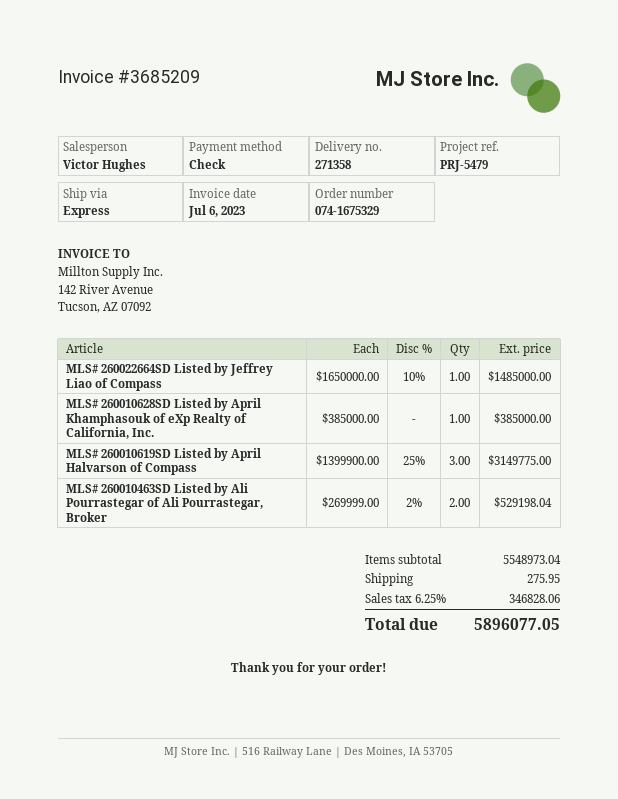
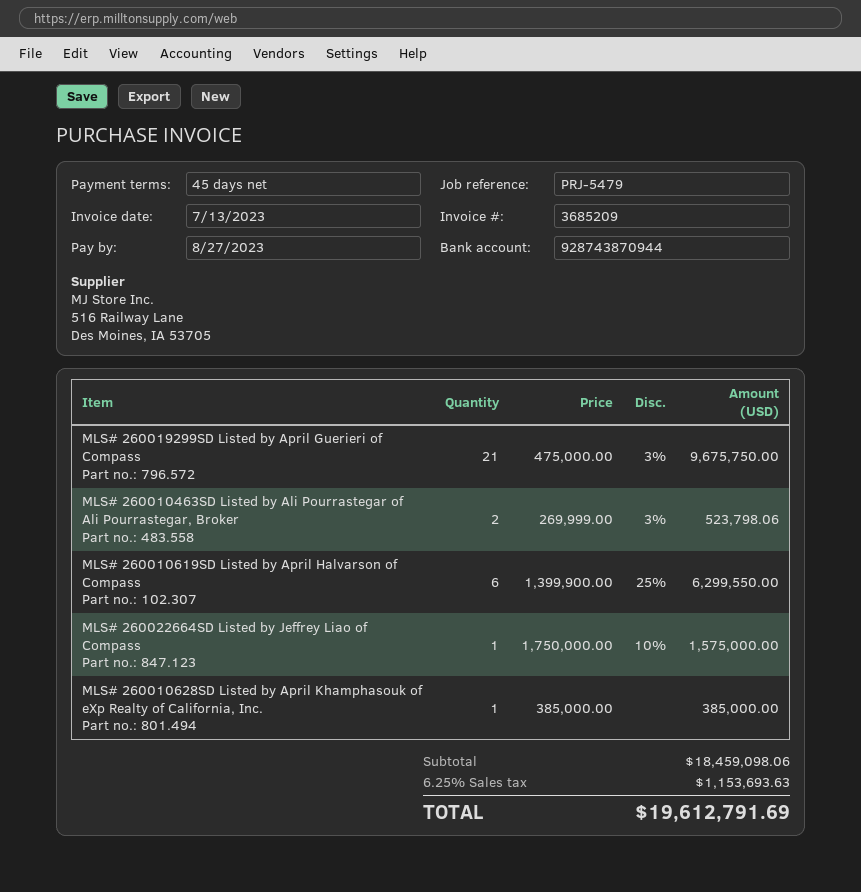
invoice date: 2023-07-06 -> 2023-07-13
MLS# 260022664SD Listed by Jeffrey Liao of Compass: 1 x 1650000.00 - 10% = 1485000.00 -> 1 x 1750000.00 - 10% = 1575000.00
MLS# 260010619SD Listed by April Halvarson of Compass: 3 x 1399900.00 - 25% = 3149775.00 -> 6 x 1399900.00 - 25% = 6299550.00
MLS# 260010463SD Listed by Ali Pourrastegar of Ali Pourrastegar, Broker: 2 x 269999.00 - 2% = 529198.04 -> 2 x 269999.00 - 3% = 523798.06
MLS# 260019299SD Listed by April Guerieri of Compass: none -> 21 x 475000.00 - 3% = 9675750.00
subtotal: 5548973.04 -> 18459098.06
shipping: 275.95 -> none
tax: 6.25% = 346828.06 -> 6.25% = 1153693.63
total: 5896077.05 -> 19612791.69

